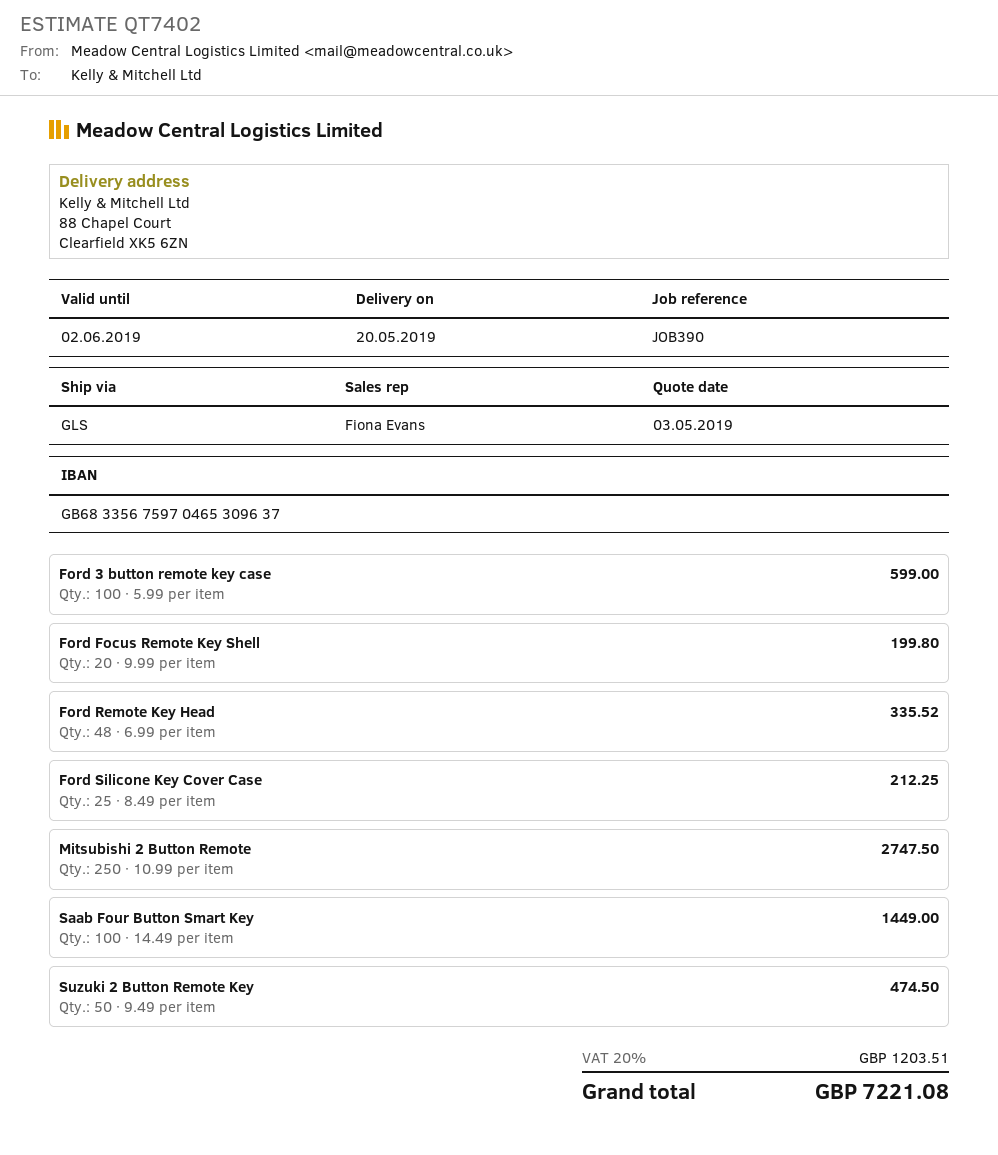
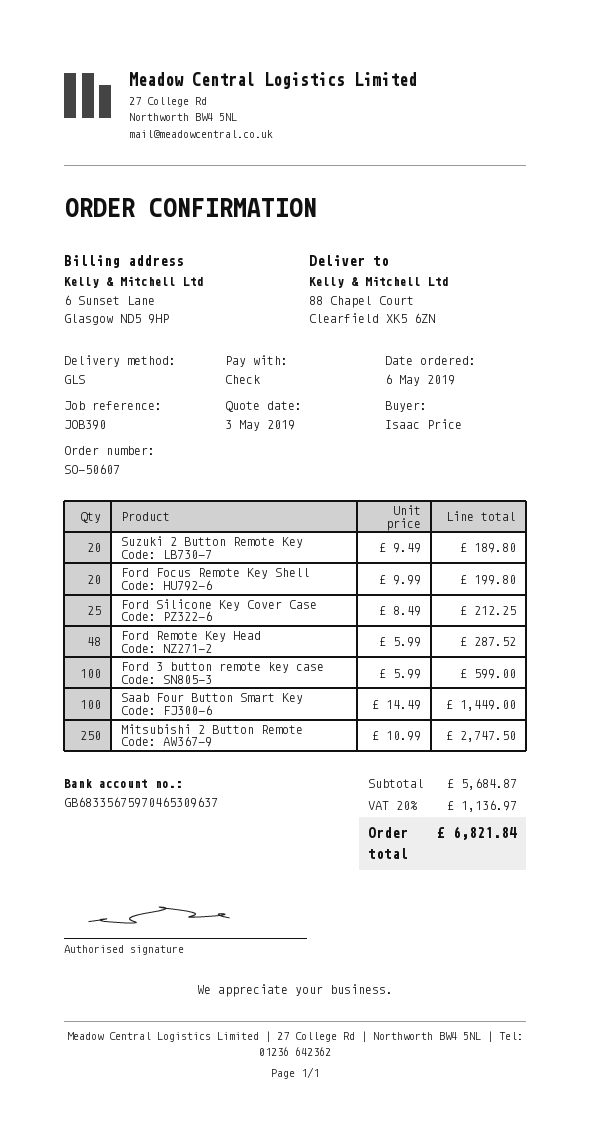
Ford Remote Key Head: 48 x 6.99 = 335.52 -> 48 x 5.99 = 287.52
Suzuki 2 Button Remote Key: 50 x 9.49 = 474.50 -> 20 x 9.49 = 189.80
tax: 20% = 1203.51 -> 20% = 1136.97
total: 7221.08 -> 6821.84

